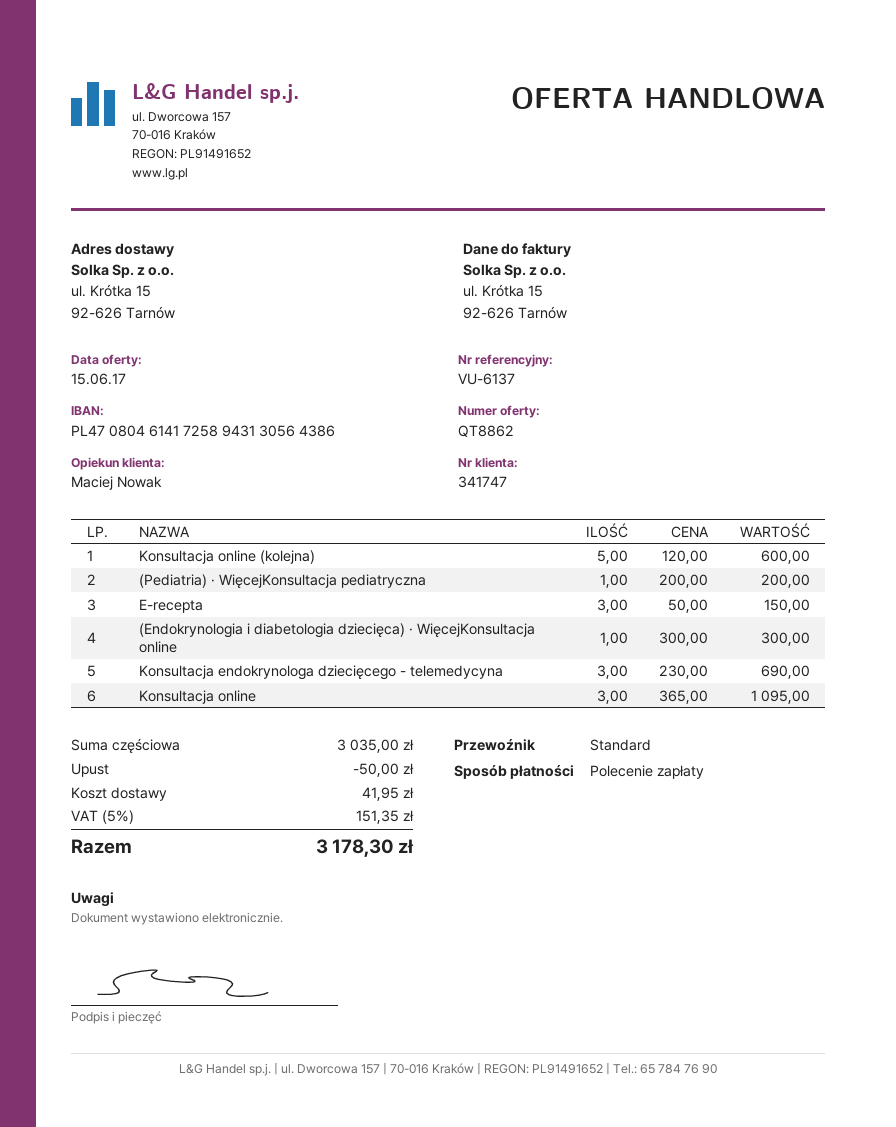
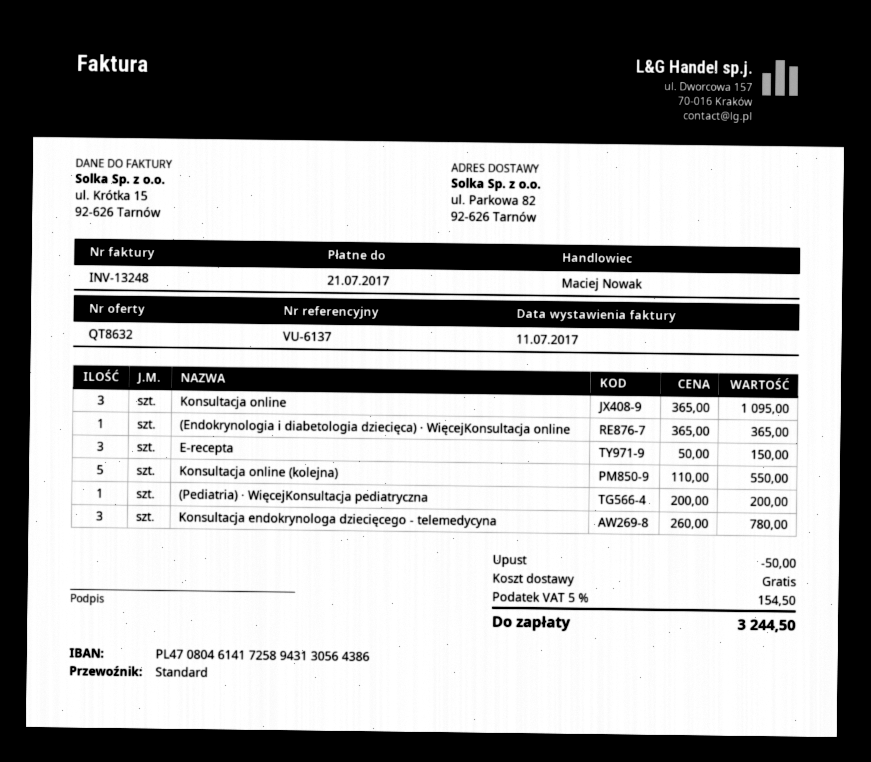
quote number: QT8862 -> QT8632
ship to: ul. Krótka 15, 92-626 Tarnów -> ul. Parkowa 82, 92-626 Tarnów
Konsultacja online (kolejna): 5 x 120.00 = 600.00 -> 5 x 110.00 = 550.00
(Endokrynologia i diabetologia dziecięca) · WięcejKonsultacja online: 1 x 300.00 = 300.00 -> 1 x 365.00 = 365.00
Konsultacja endokrynologa dziecięcego - telemedycyna: 3 x 230.00 = 690.00 -> 3 x 260.00 = 780.00
shipping: 41.95 -> 0.00
tax: 5% = 151.35 -> 5% = 154.50
total: 3178.30 -> 3244.50

